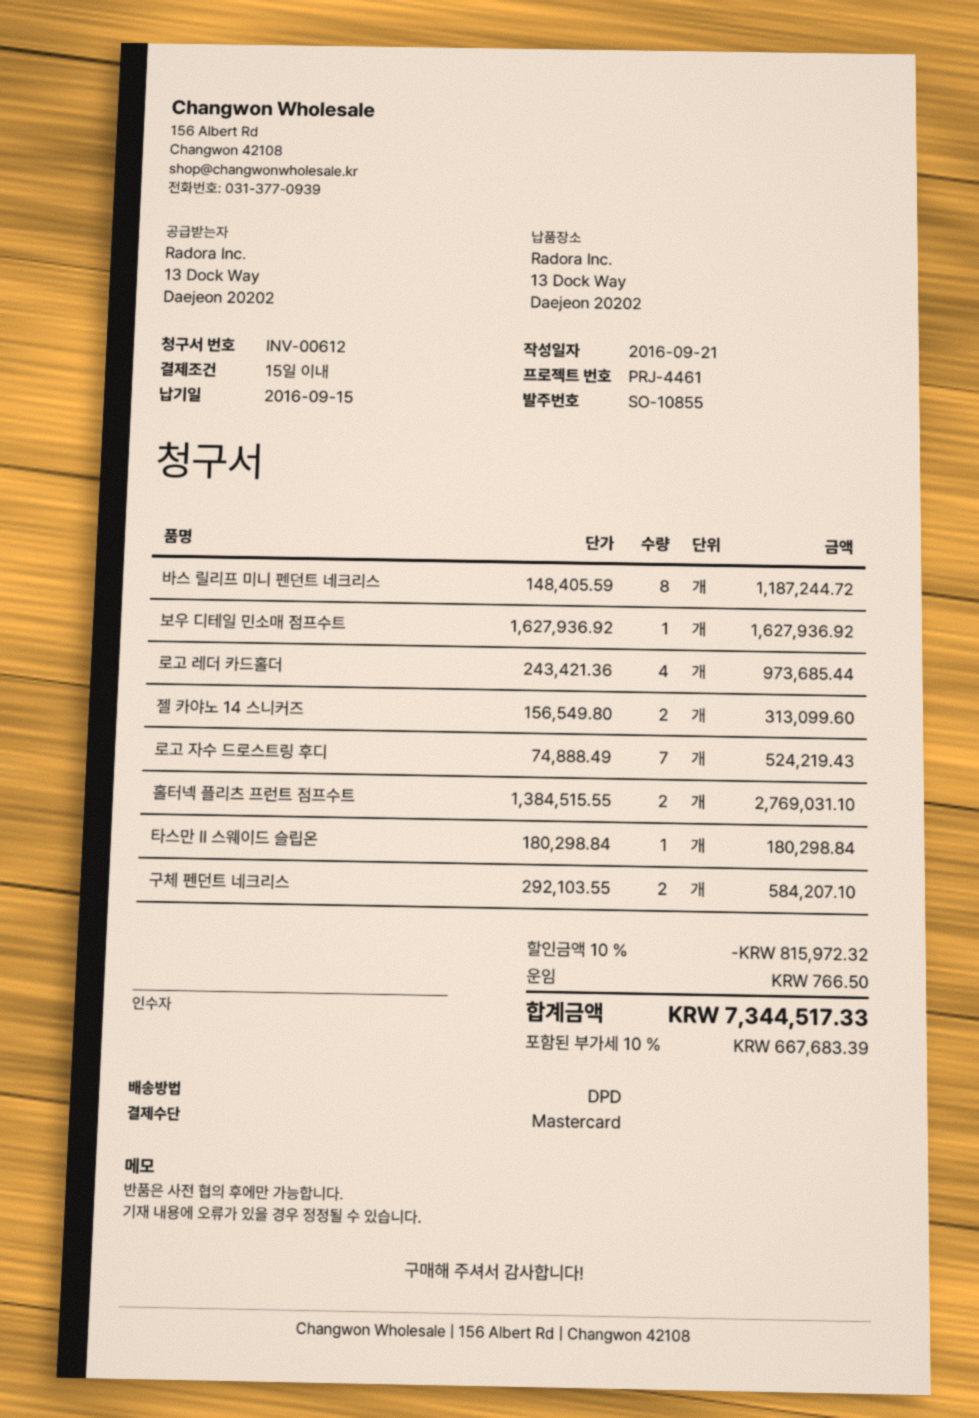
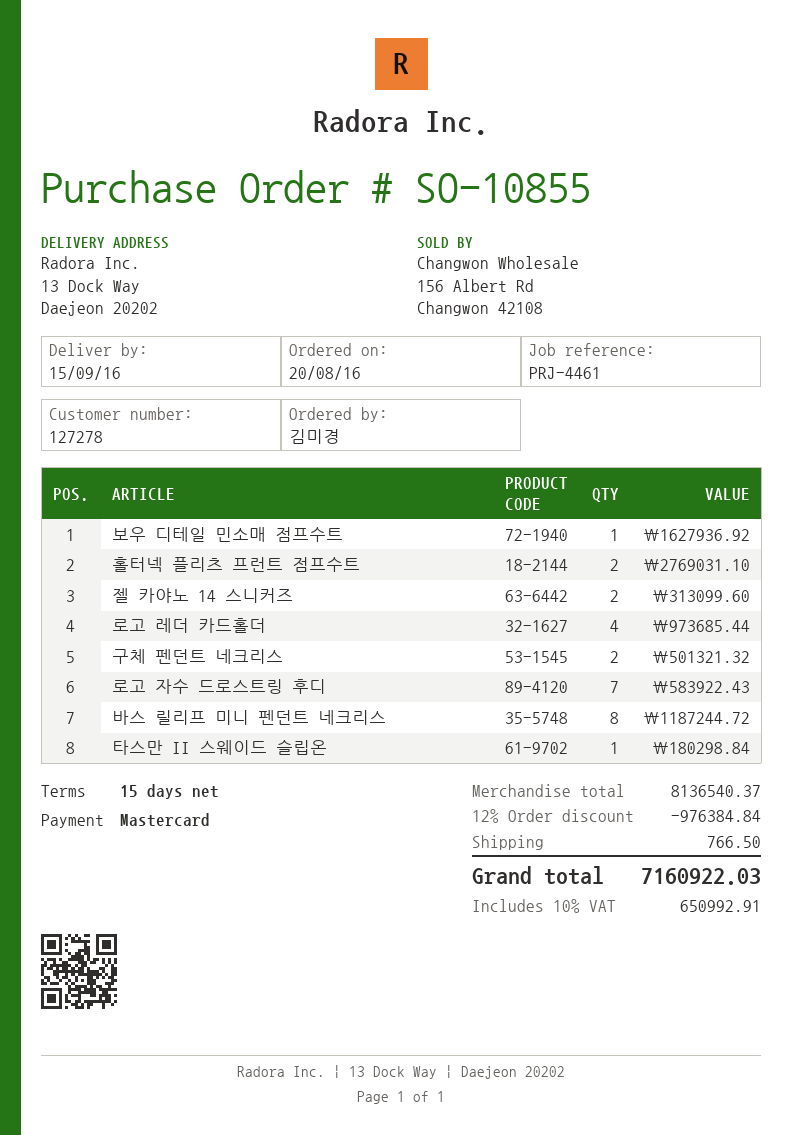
로고 자수 드로스트링 후디: 7 for 524219.43 -> 7 for 583922.43
구체 펜던트 네크리스: 2 for 584207.10 -> 2 for 501321.32
discount: 10% = 815972.32 -> 12% = 976384.84
tax: 10% = 667683.39 -> 10% = 650992.91
total: 7344517.33 -> 7160922.03

